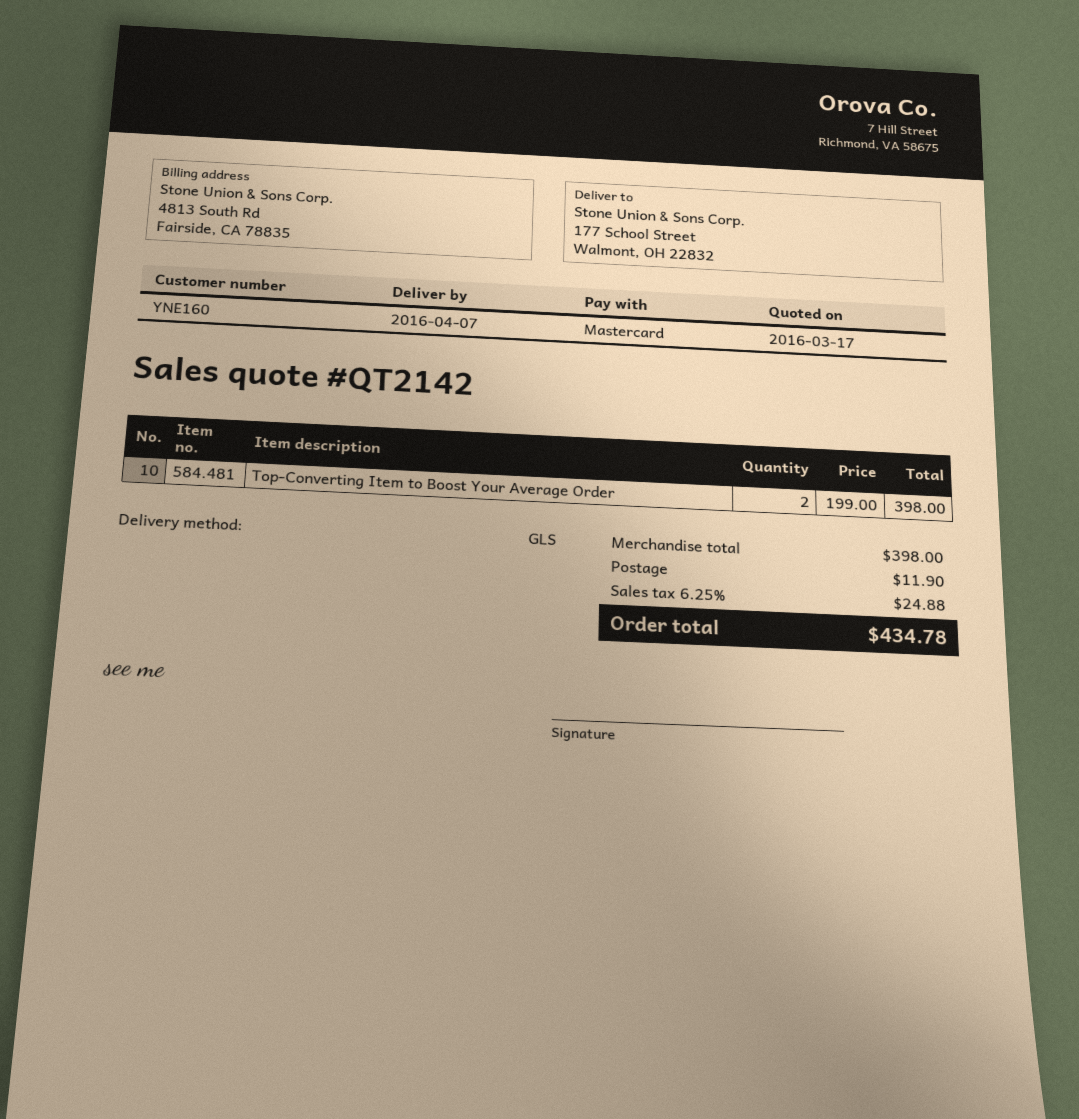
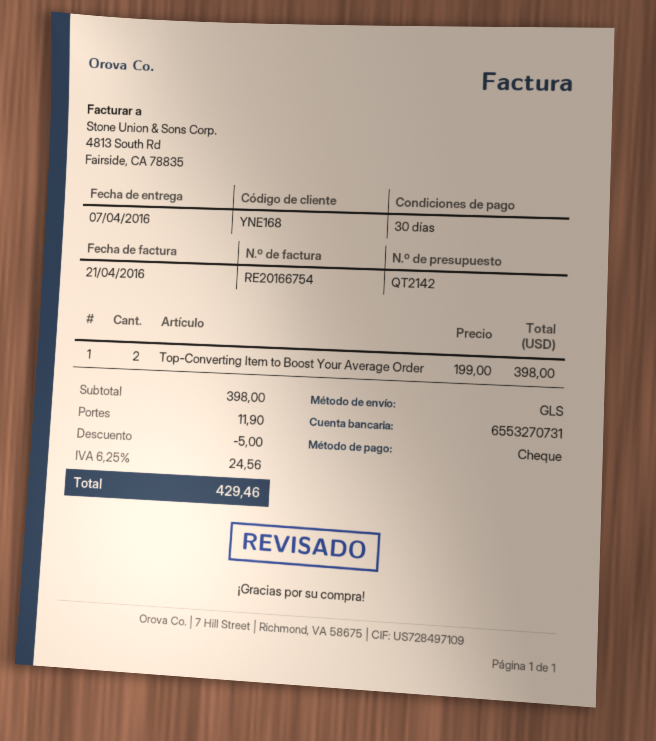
customer number: YNE160 -> YNE168
payment method: Mastercard -> cheque
discount: none -> 5.00
tax: 6.25% = 24.88 -> 6.25% = 24.56
total: 434.78 -> 429.46

